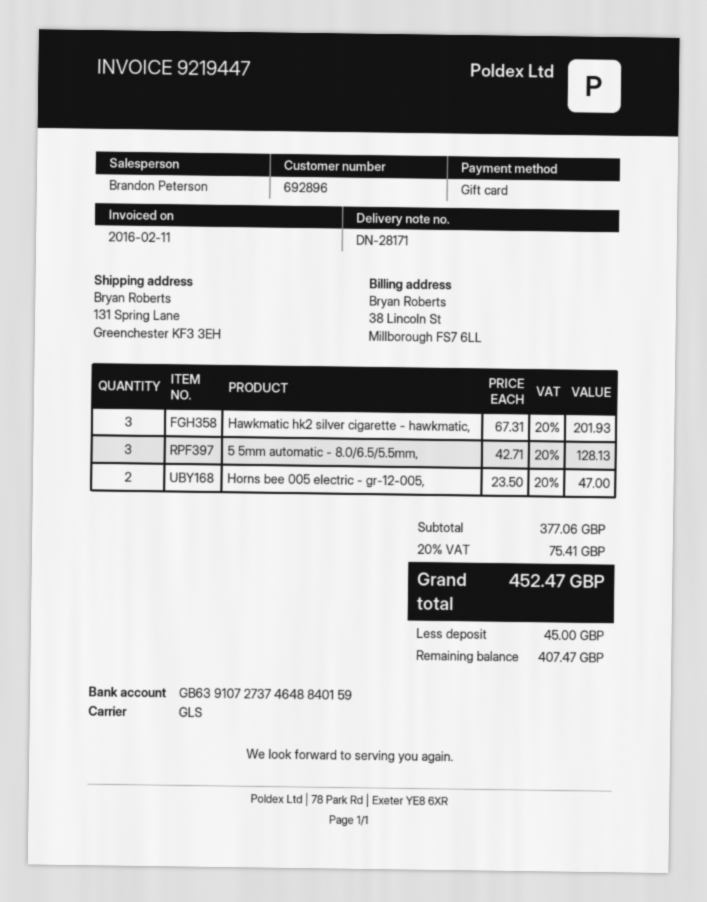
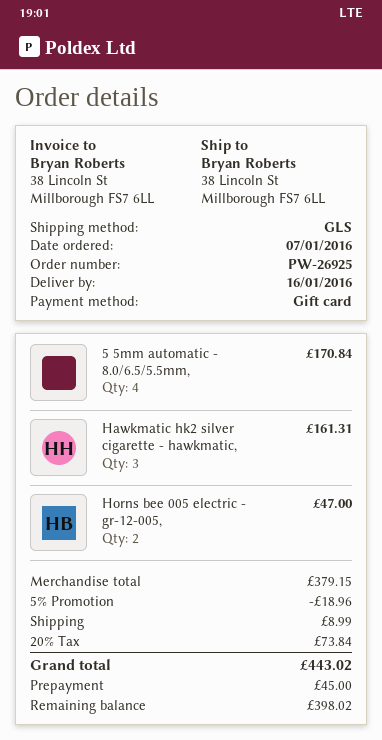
ship to: 131 Spring Lane, Greenchester KF3 3EH -> 38 Lincoln St, Millborough FS7 6LL
Hawkmatic hk2 silver cigarette - hawkmatic,: 3 for 201.93 -> 3 for 161.31
5 5mm automatic - 8.0/6.5/5.5mm,: 3 for 128.13 -> 4 for 170.84
subtotal: 377.06 -> 379.15
discount: none -> 5% = 18.96
shipping: none -> 8.99
tax: 20% = 75.41 -> 20% = 73.84
total: 452.47 -> 443.02
balance: 407.47 -> 398.02

